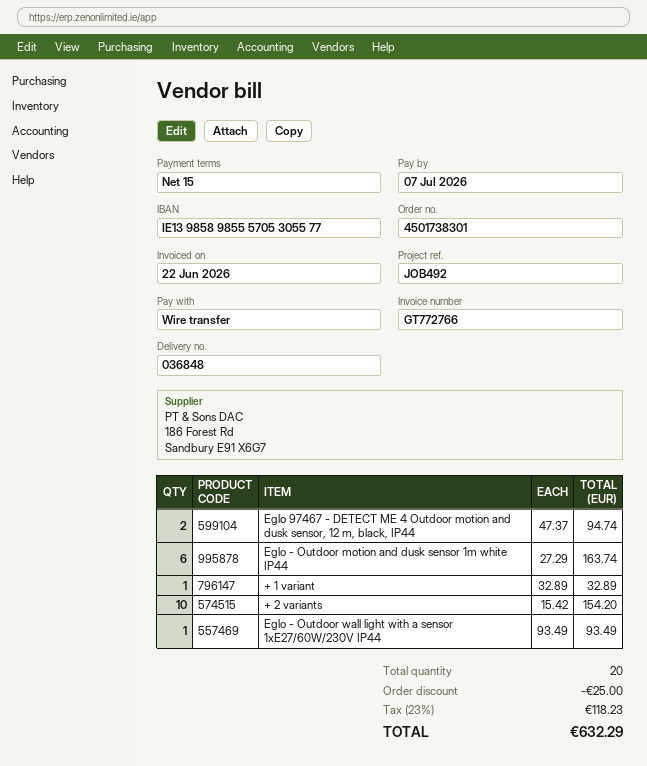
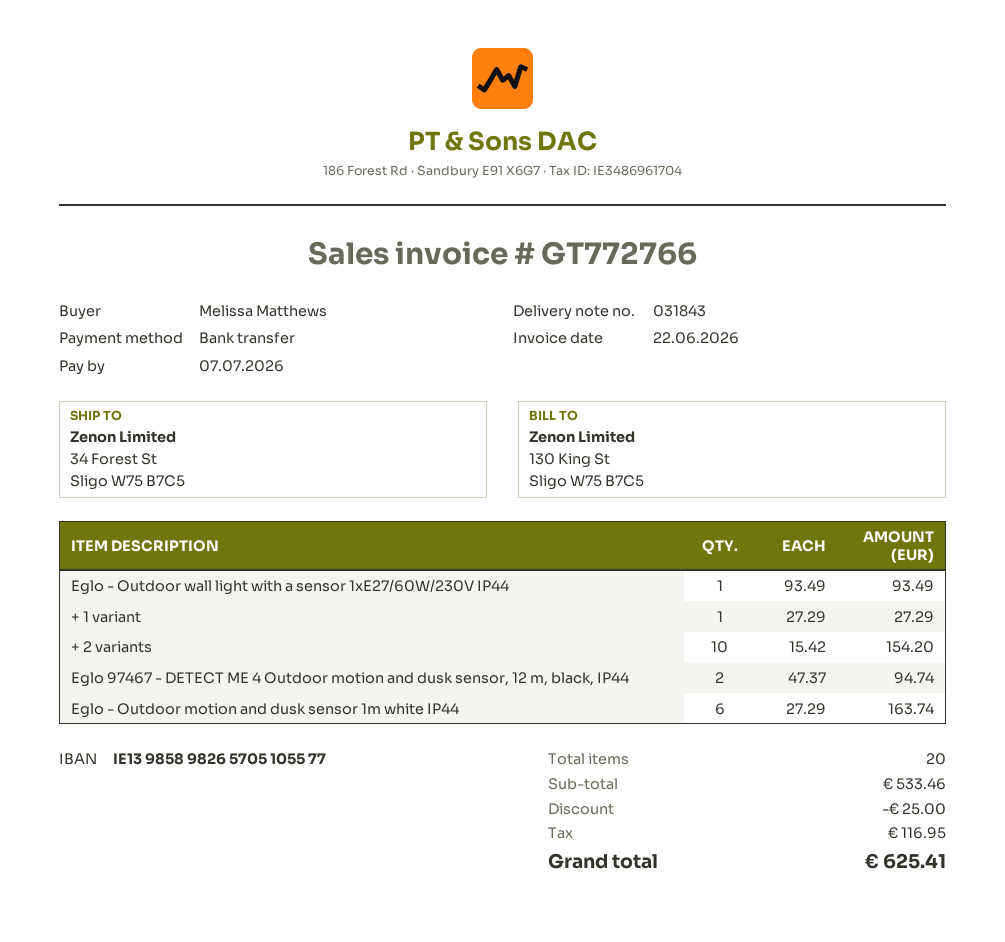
delivery note number: 036848 -> 031843
bank account: IE13985898555705305577 -> IE13985898265705105577
+ 1 variant: 1 x 32.89 = 32.89 -> 1 x 27.29 = 27.29
tax: 118.23 -> 116.95
total: 632.29 -> 625.41

